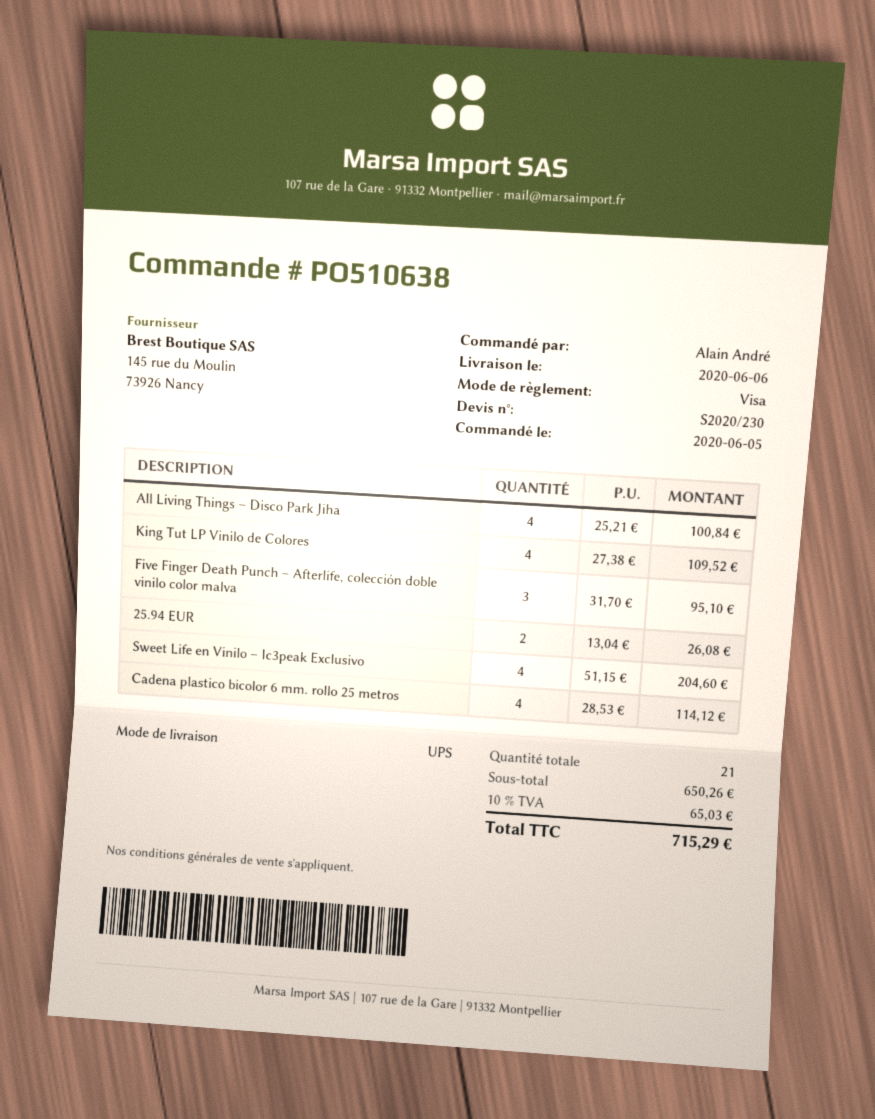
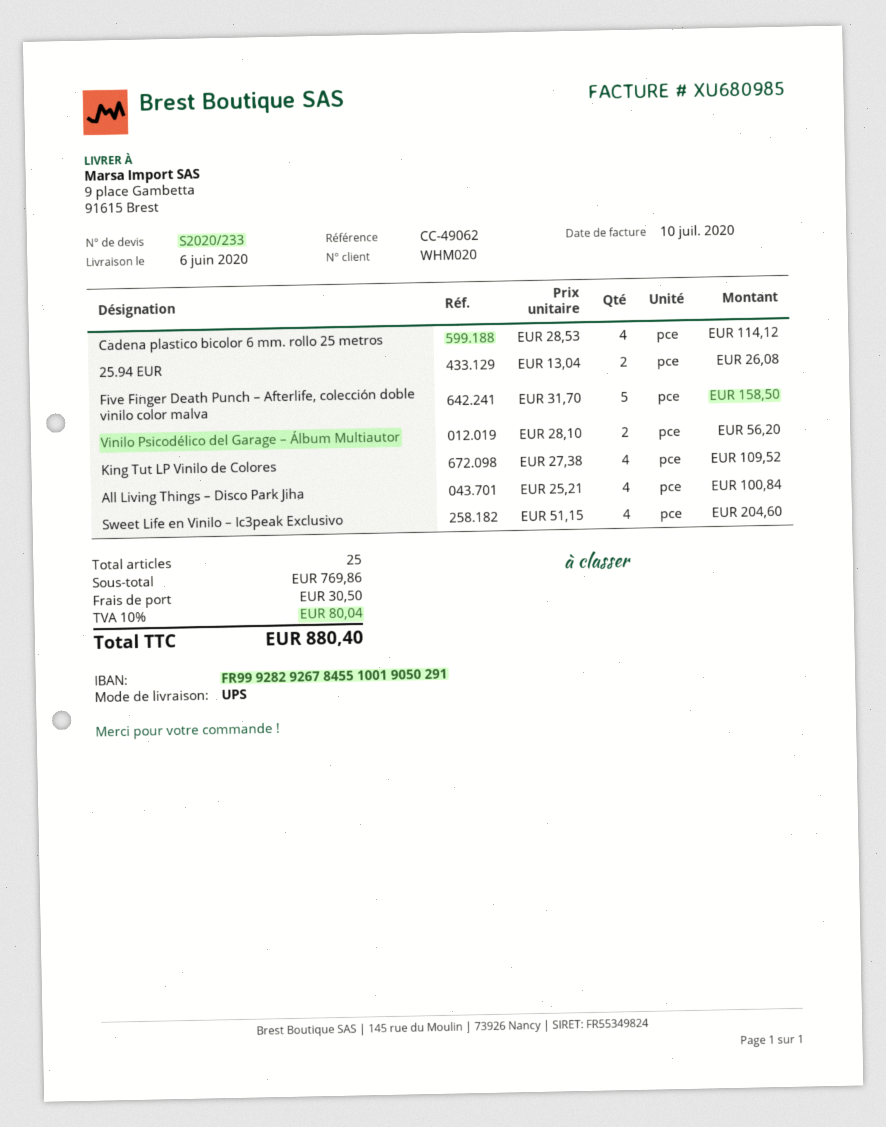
quote number: S2020/230 -> S2020/233
Five Finger Death Punch – Afterlife, colección doble vinilo color malva: 3 x 31.70 = 95.10 -> 5 x 31.70 = 158.50
Vinilo Psicodélico del Garage – Álbum Multiautor: none -> 2 x 28.10 = 56.20
total quantity: 21 -> 25
subtotal: 650.26 -> 769.86
shipping: none -> 30.50
tax: 10% = 65.03 -> 10% = 80.04
total: 715.29 -> 880.40

